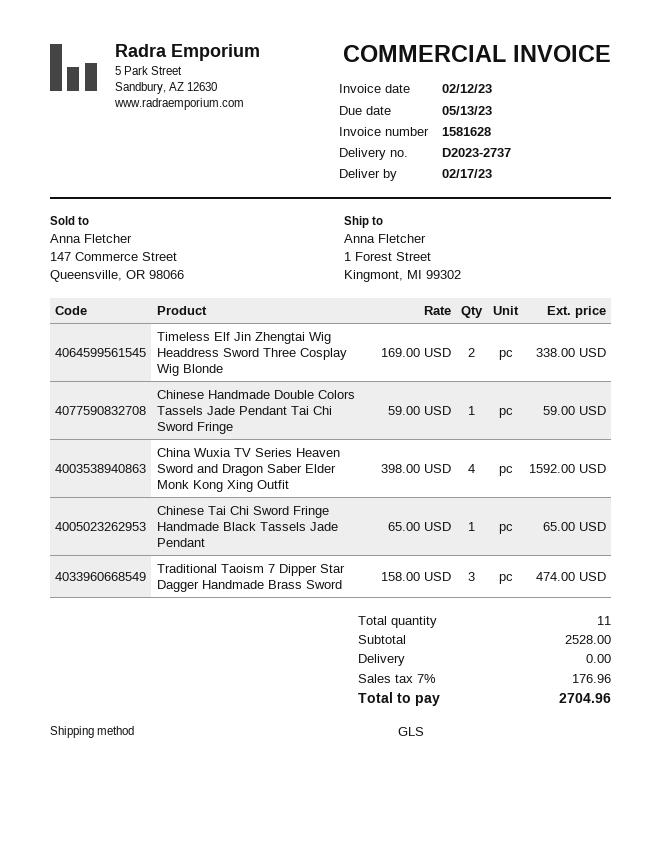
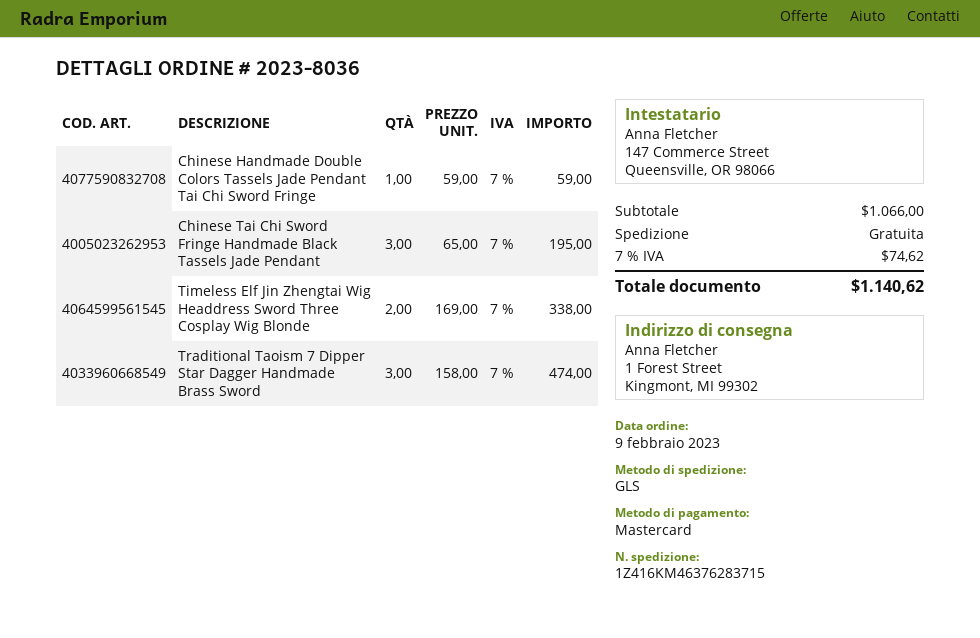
China Wuxia TV Series Heaven Sword and Dragon Saber Elder Monk Kong Xing Outfit: 4 x 398.00 = 1592.00 -> none
Chinese Tai Chi Sword Fringe Handmade Black Tassels Jade Pendant: 1 x 65.00 = 65.00 -> 3 x 65.00 = 195.00
subtotal: 2528.00 -> 1066.00
tax: 7% = 176.96 -> 7% = 74.62
total: 2704.96 -> 1140.62

